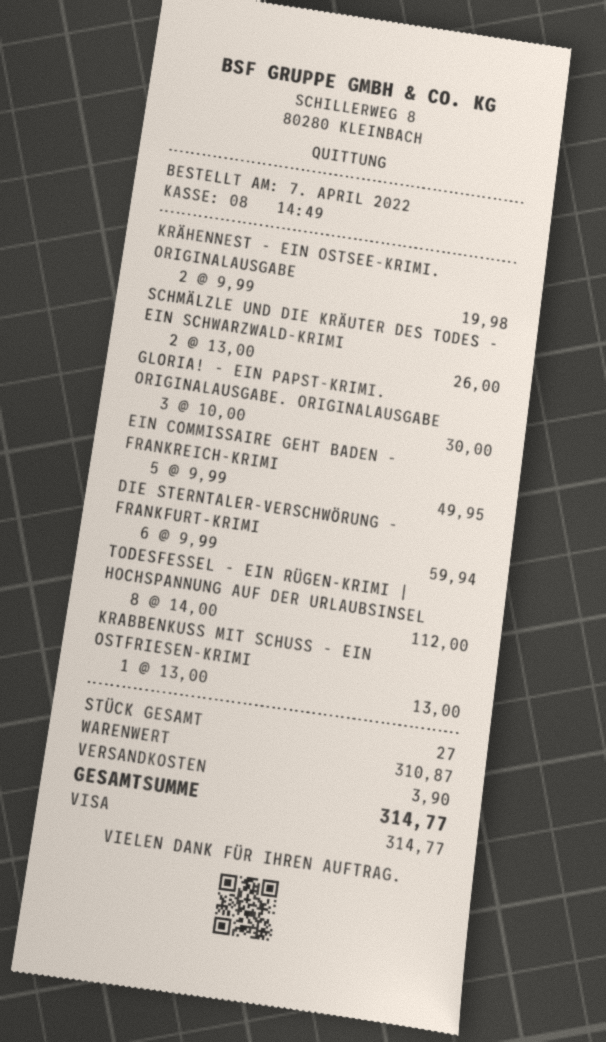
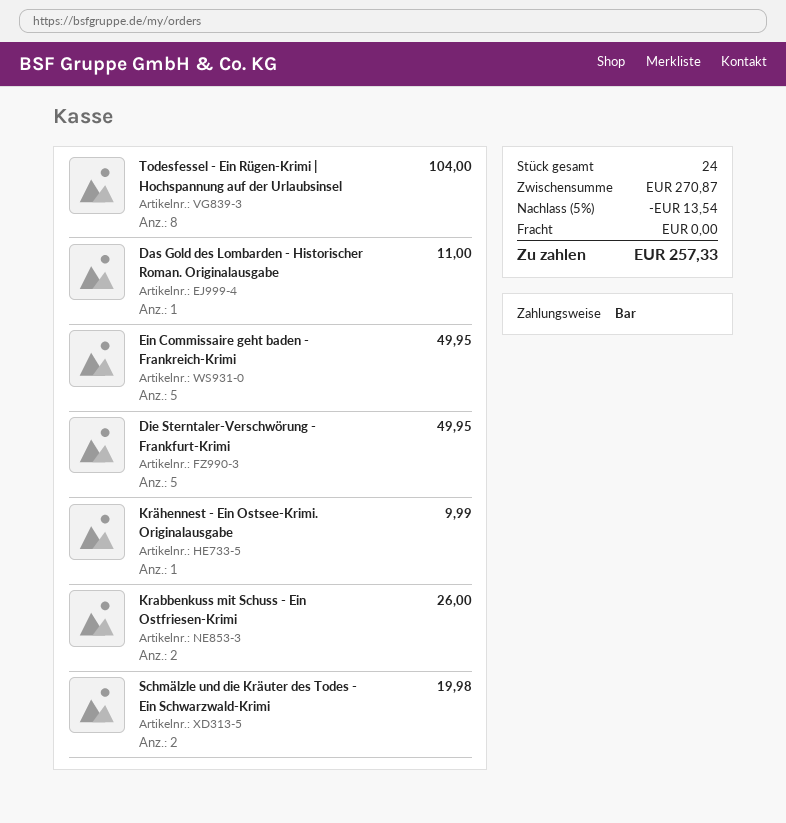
payment method: Visa -> cash
KRÄHENNEST - EIN OSTSEE-KRIMI. ORIGINALAUSGABE: 2 for 19.98 -> 1 for 9.99
SCHMÄLZLE UND DIE KRÄUTER DES TODES - EIN SCHWARZWALD-KRIMI: 2 for 26.00 -> 2 for 19.98
GLORIA! - EIN PAPST-KRIMI. ORIGINALAUSGABE. ORIGINALAUSGABE: 3 for 30.00 -> none
DIE STERNTALER-VERSCHWÖRUNG - FRANKFURT-KRIMI: 6 for 59.94 -> 5 for 49.95
TODESFESSEL - EIN RÜGEN-KRIMI | HOCHSPANNUNG AUF DER URLAUBSINSEL: 8 for 112.00 -> 8 for 104.00
KRABBENKUSS MIT SCHUSS - EIN OSTFRIESEN-KRIMI: 1 for 13.00 -> 2 for 26.00
Das Gold des Lombarden - Historischer Roman. Originalausgabe: none -> 1 for 11.00
total quantity: 27 -> 24
subtotal: 310.87 -> 270.87
discount: none -> 5% = 13.54
shipping: 3.90 -> 0.00
total: 314.77 -> 257.33

